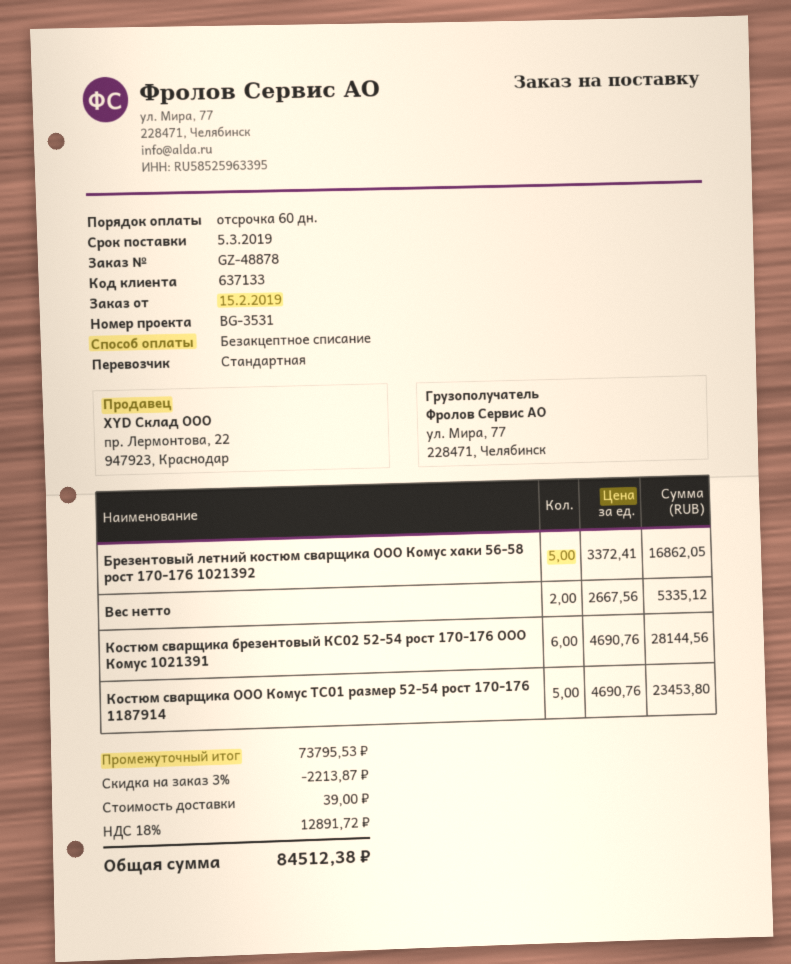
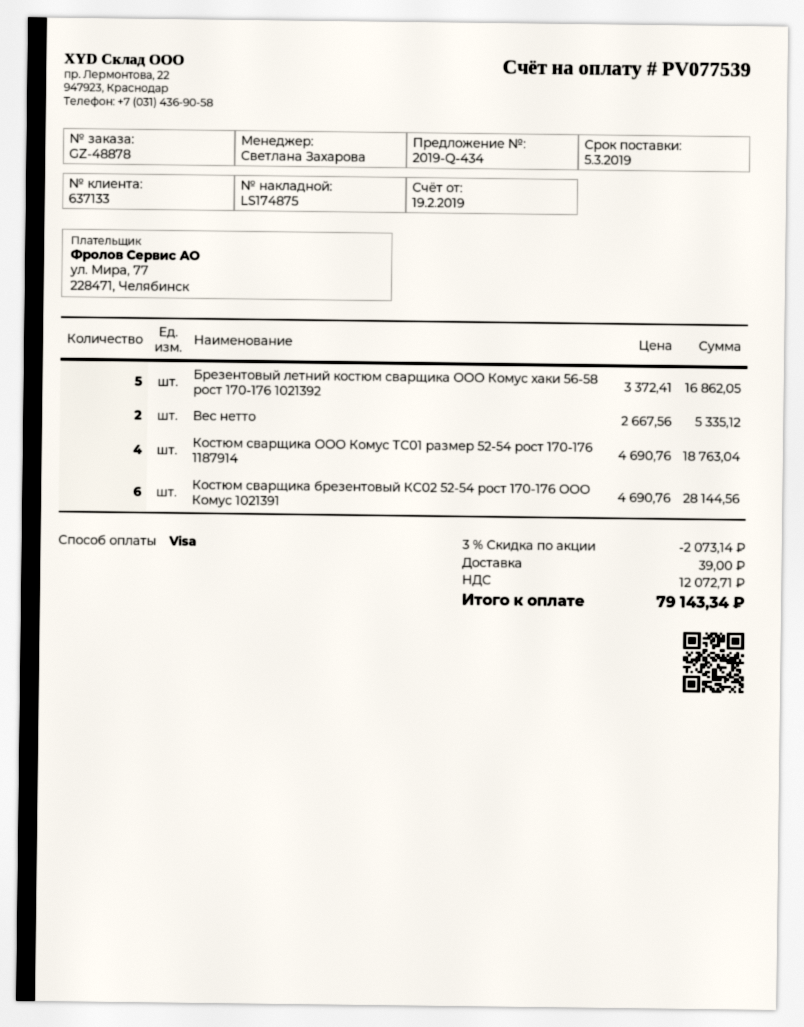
payment method: direct debit -> Visa
Костюм сварщика ООО Комус ТС01 размер 52-54 рост 170-176 1187914: 5 x 4690.76 = 23453.80 -> 4 x 4690.76 = 18763.04
discount: 3% = 2213.87 -> 3% = 2073.14
tax: 12891.72 -> 12072.71
total: 84512.38 -> 79143.34

